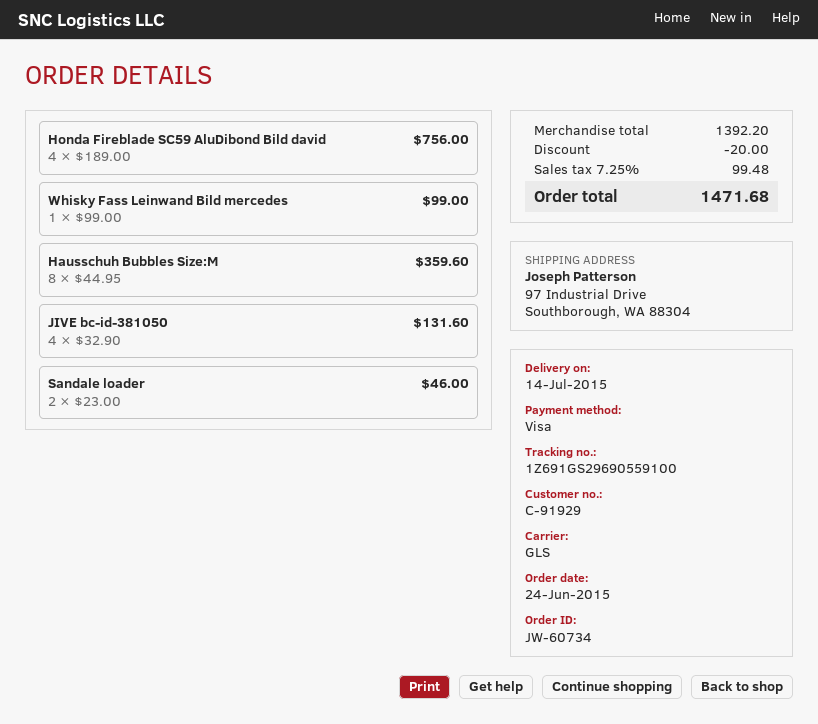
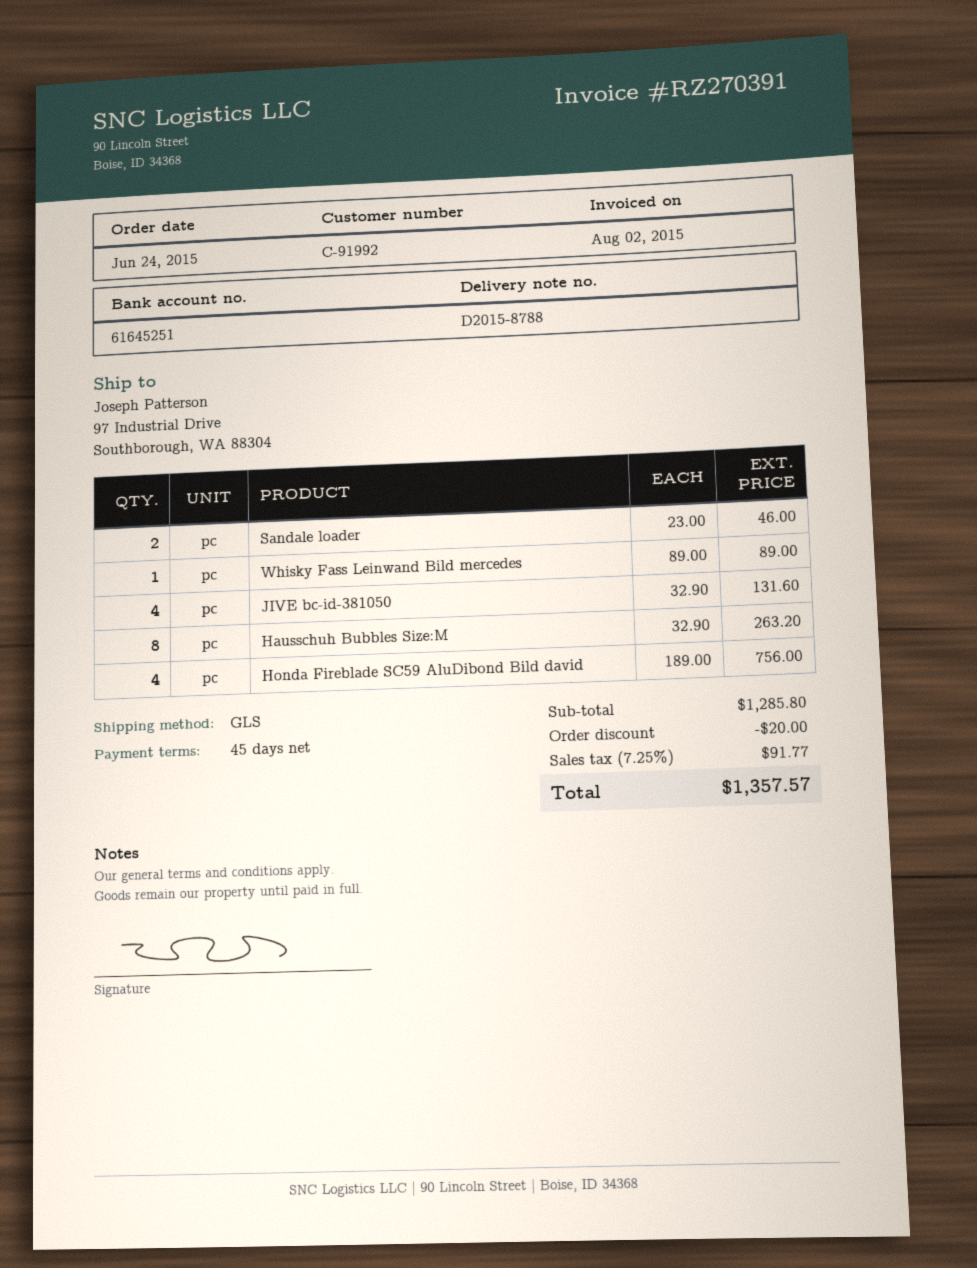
customer number: C-91929 -> C-91992
Whisky Fass Leinwand Bild mercedes: 1 x 99.00 = 99.00 -> 1 x 89.00 = 89.00
Hausschuh Bubbles Size:M: 8 x 44.95 = 359.60 -> 8 x 32.90 = 263.20
subtotal: 1392.20 -> 1285.80
tax: 7.25% = 99.48 -> 7.25% = 91.77
total: 1471.68 -> 1357.57

